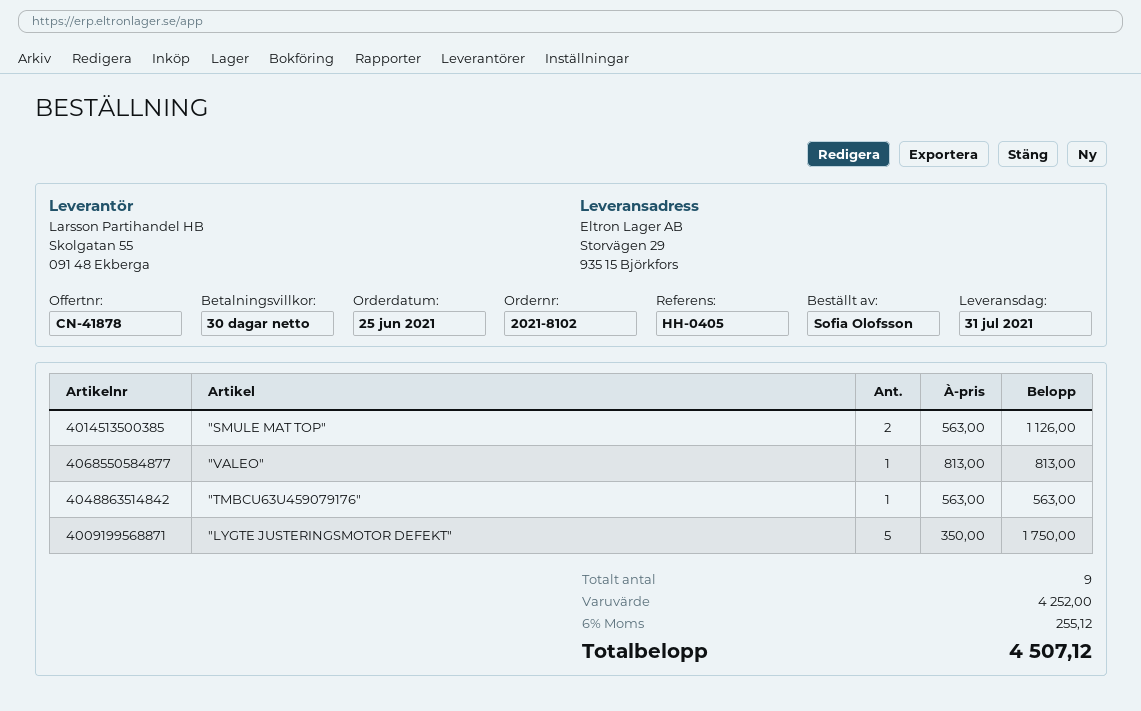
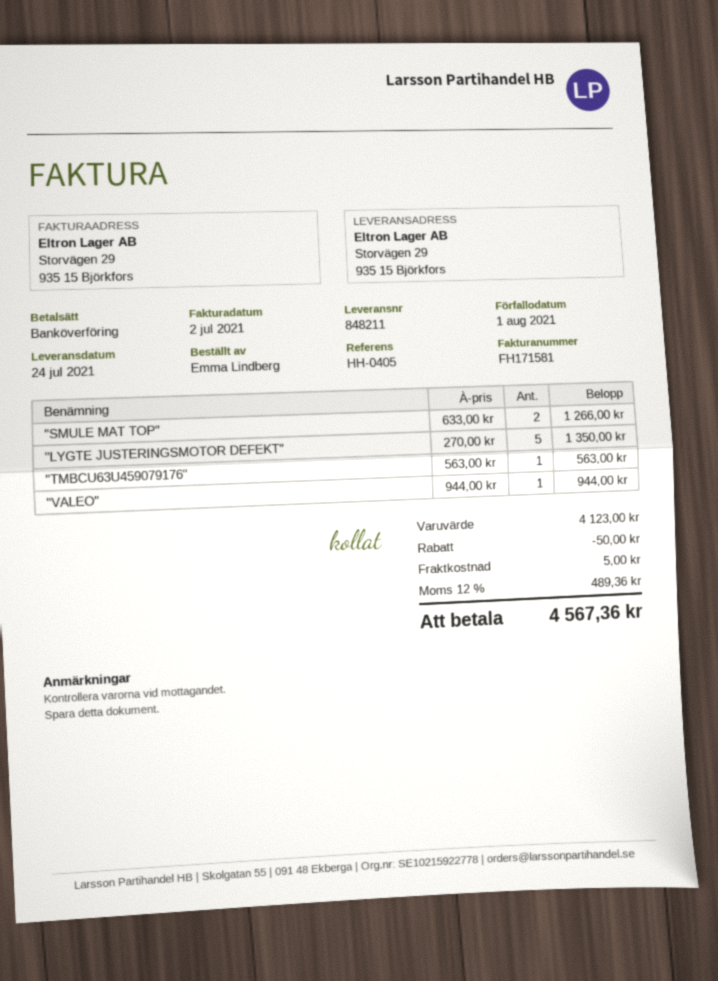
delivery date: 2021-07-31 -> 2021-07-24
ordered by: Sofia Olofsson -> Emma Lindberg
"SMULE MAT TOP": 2 x 563.00 = 1126.00 -> 2 x 633.00 = 1266.00
"VALEO": 1 x 813.00 = 813.00 -> 1 x 944.00 = 944.00
"LYGTE JUSTERINGSMOTOR DEFEKT": 5 x 350.00 = 1750.00 -> 5 x 270.00 = 1350.00
subtotal: 4252.00 -> 4123.00
discount: none -> 50.00
shipping: none -> 5.00
tax: 6% = 255.12 -> 12% = 489.36
total: 4507.12 -> 4567.36

